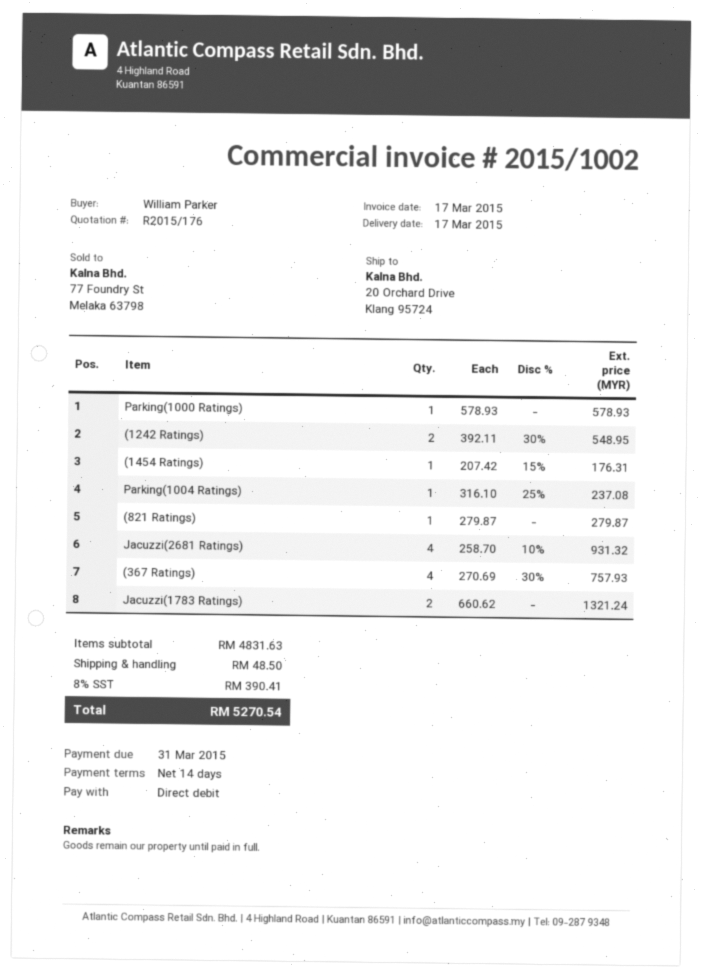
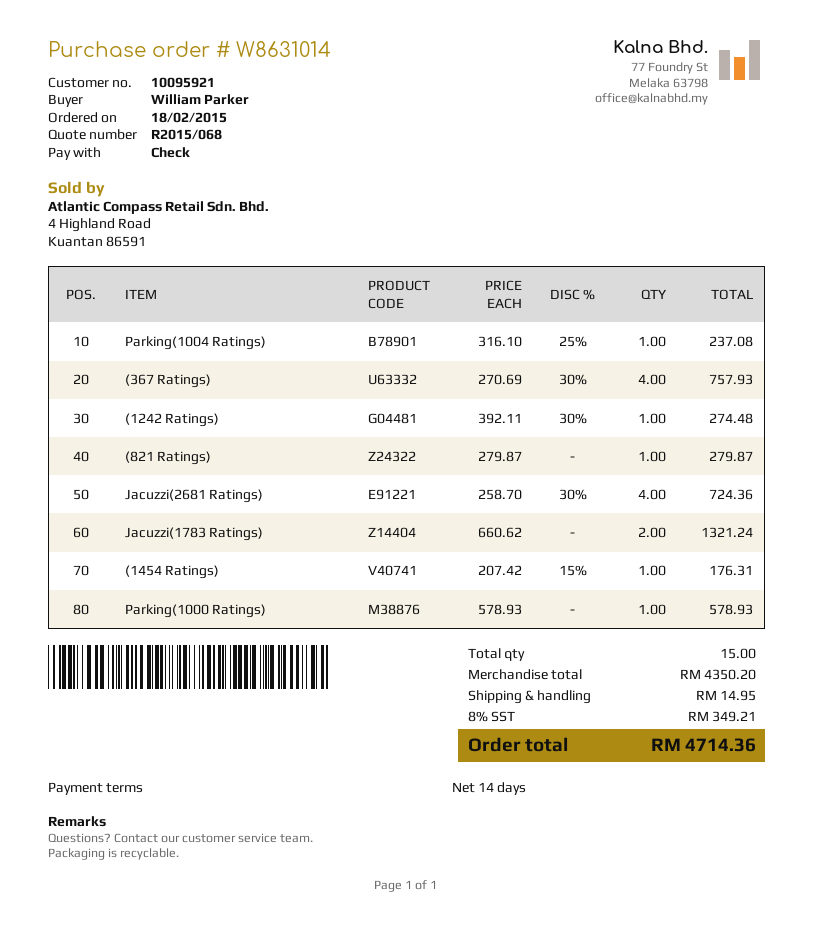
quote number: R2015/176 -> R2015/068
payment method: direct debit -> cheque
(1242 Ratings): 2 x 392.11 - 30% = 548.95 -> 1 x 392.11 - 30% = 274.48
Jacuzzi(2681 Ratings): 4 x 258.70 - 10% = 931.32 -> 4 x 258.70 - 30% = 724.36
subtotal: 4831.63 -> 4350.20
shipping: 48.50 -> 14.95
tax: 8% = 390.41 -> 8% = 349.21
total: 5270.54 -> 4714.36

